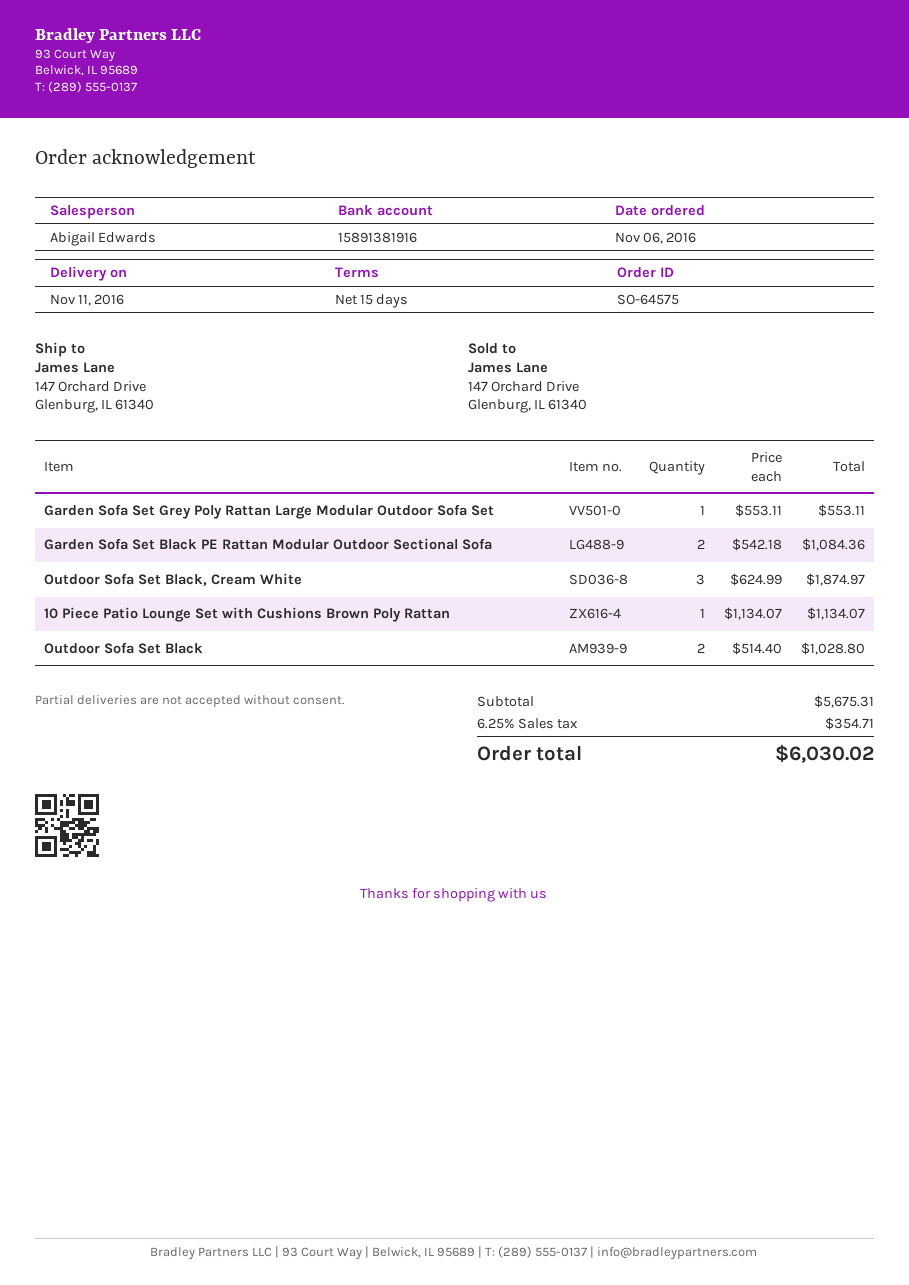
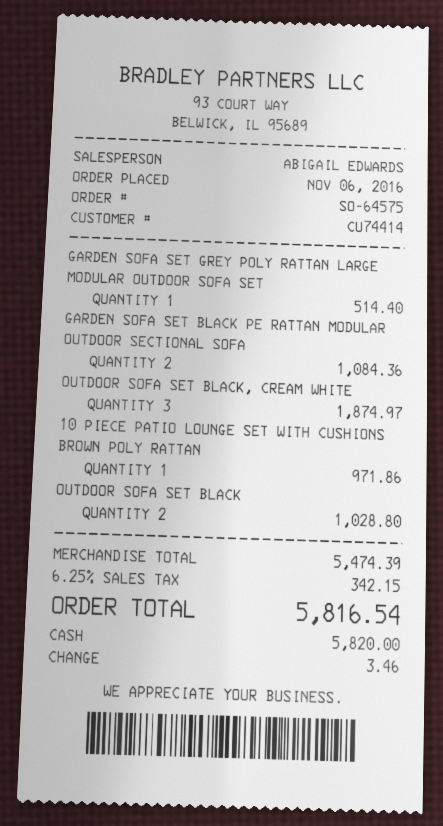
Garden Sofa Set Grey Poly Rattan Large Modular Outdoor Sofa Set: 1 for 553.11 -> 1 for 514.40
10 Piece Patio Lounge Set with Cushions Brown Poly Rattan: 1 for 1134.07 -> 1 for 971.86
subtotal: 5675.31 -> 5474.39
tax: 6.25% = 354.71 -> 6.25% = 342.15
total: 6030.02 -> 5816.54

